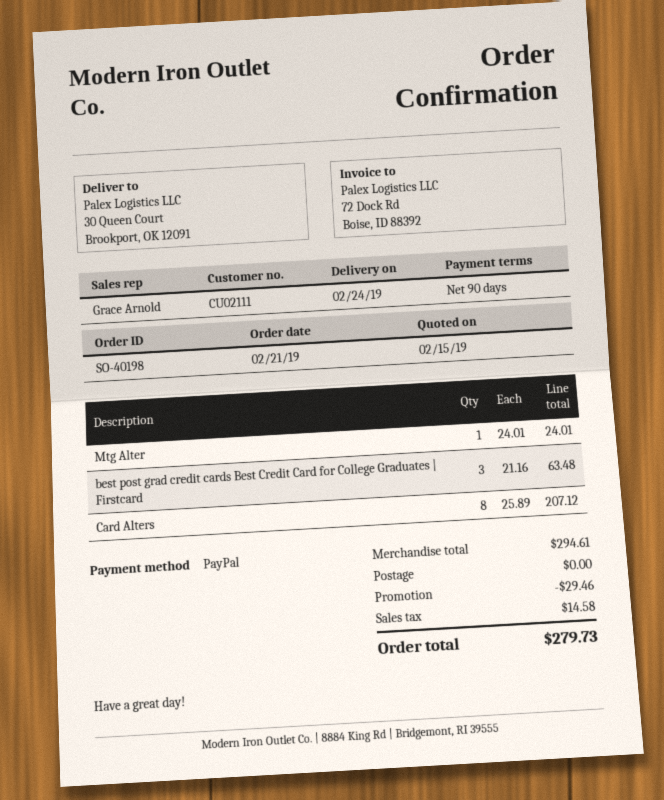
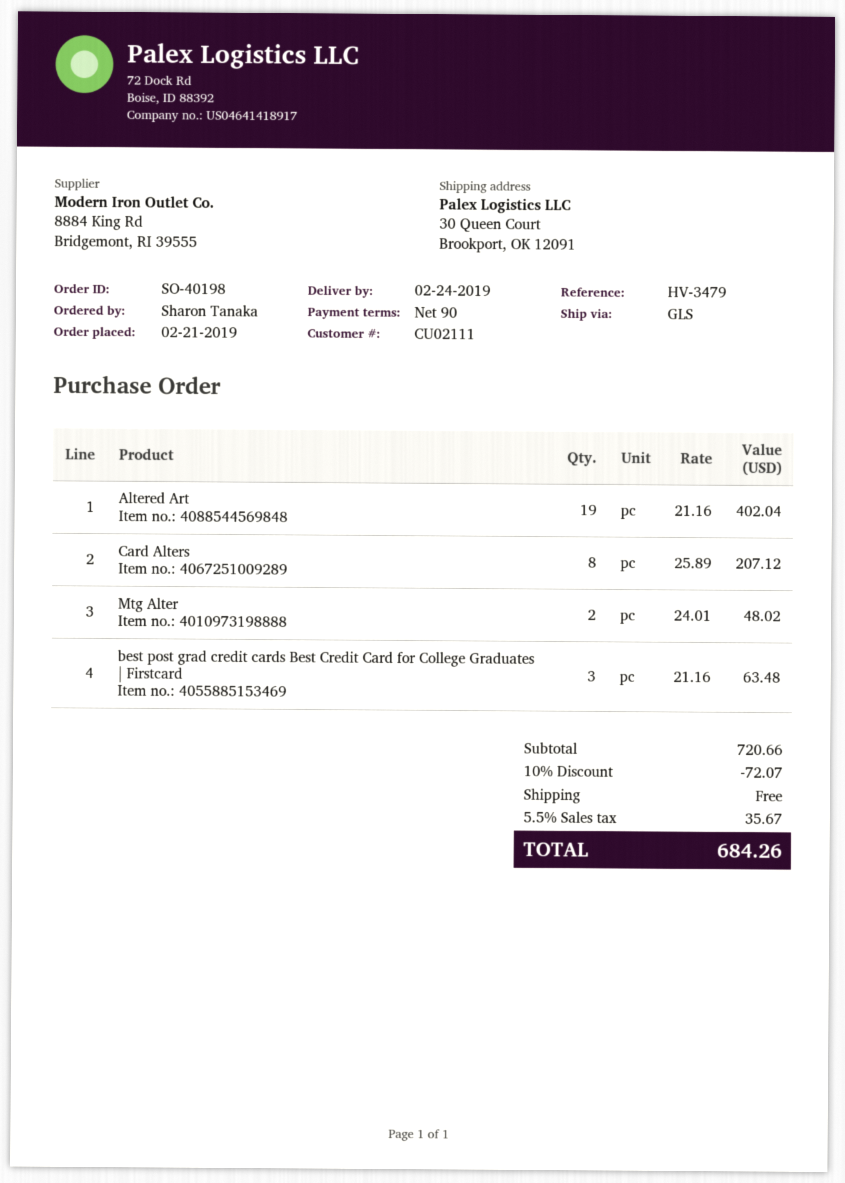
Mtg Alter: 1 x 24.01 = 24.01 -> 2 x 24.01 = 48.02
Altered Art: none -> 19 x 21.16 = 402.04
subtotal: 294.61 -> 720.66
discount: 29.46 -> 72.07
tax: 14.58 -> 35.67
total: 279.73 -> 684.26

